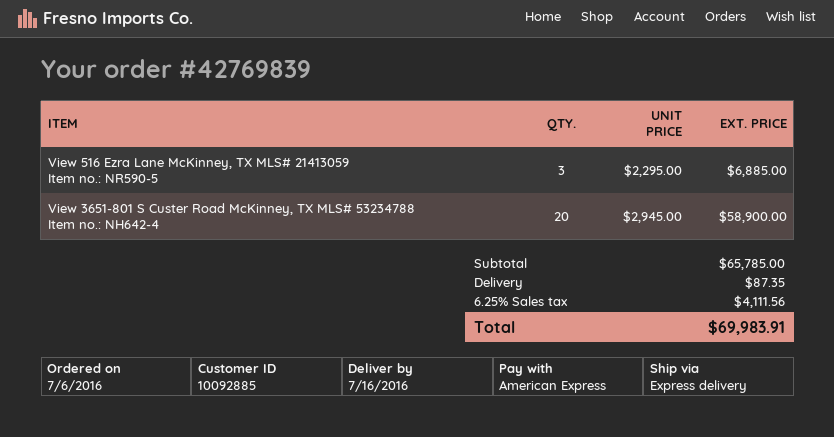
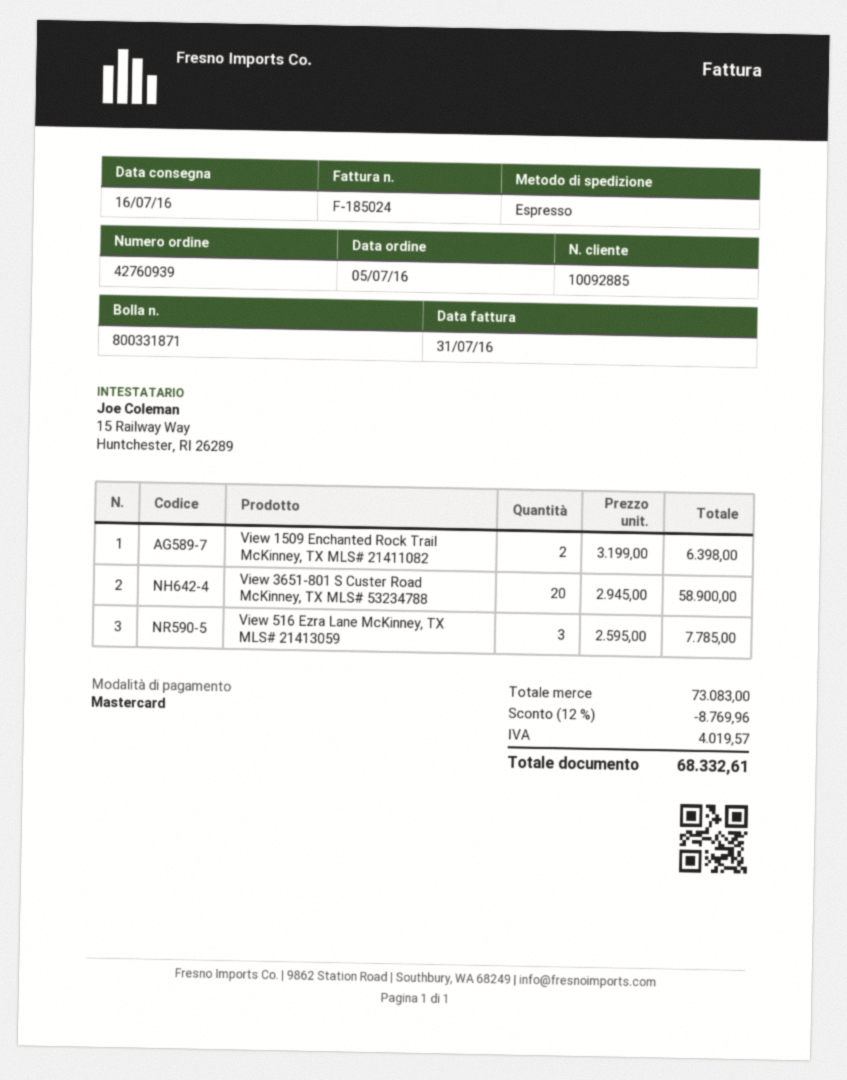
order number: 42769839 -> 42760939
order date: 2016-07-06 -> 2016-07-05
payment method: American Express -> Mastercard
View 516 Ezra Lane McKinney, TX MLS# 21413059: 3 x 2295.00 = 6885.00 -> 3 x 2595.00 = 7785.00
View 1509 Enchanted Rock Trail McKinney, TX MLS# 21411082: none -> 2 x 3199.00 = 6398.00
subtotal: 65785.00 -> 73083.00
discount: none -> 12% = 8769.96
shipping: 87.35 -> none
tax: 4111.56 -> 4019.57
total: 69983.91 -> 68332.61

